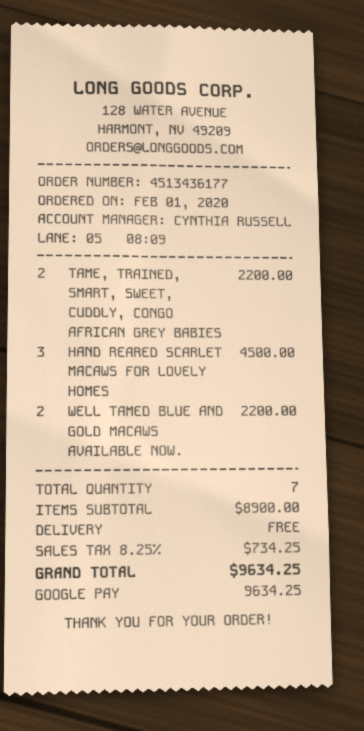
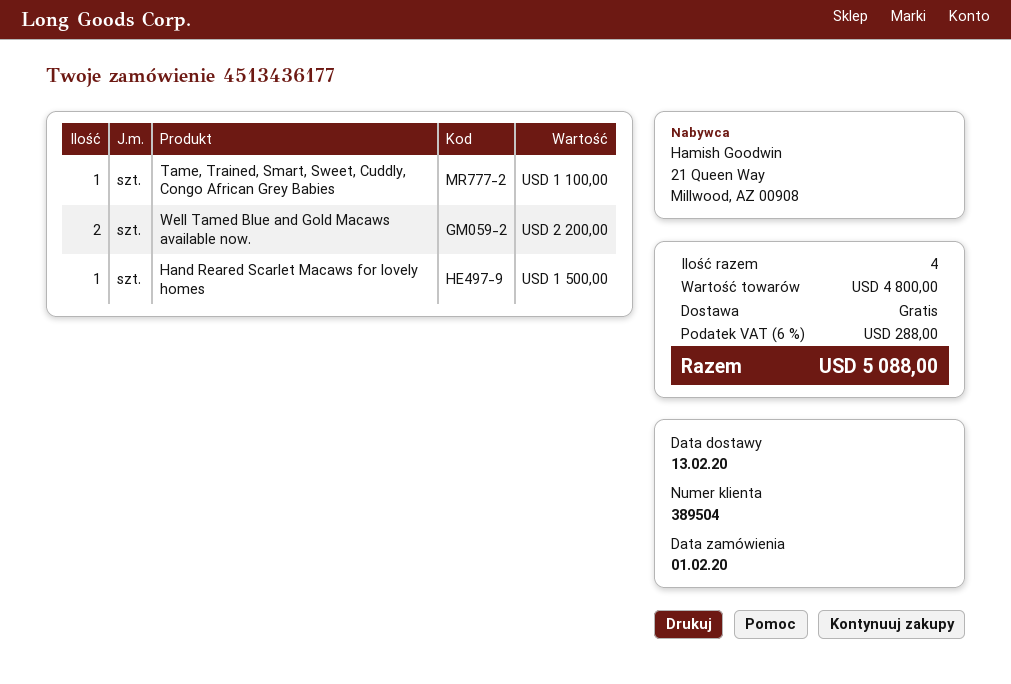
TAME, TRAINED, SMART, SWEET, CUDDLY, CONGO AFRICAN GREY BABIES: 2 for 2200.00 -> 1 for 1100.00
HAND REARED SCARLET MACAWS FOR LOVELY HOMES: 3 for 4500.00 -> 1 for 1500.00
total quantity: 7 -> 4
subtotal: 8900.00 -> 4800.00
tax: 8.25% = 734.25 -> 6% = 288.00
total: 9634.25 -> 5088.00

